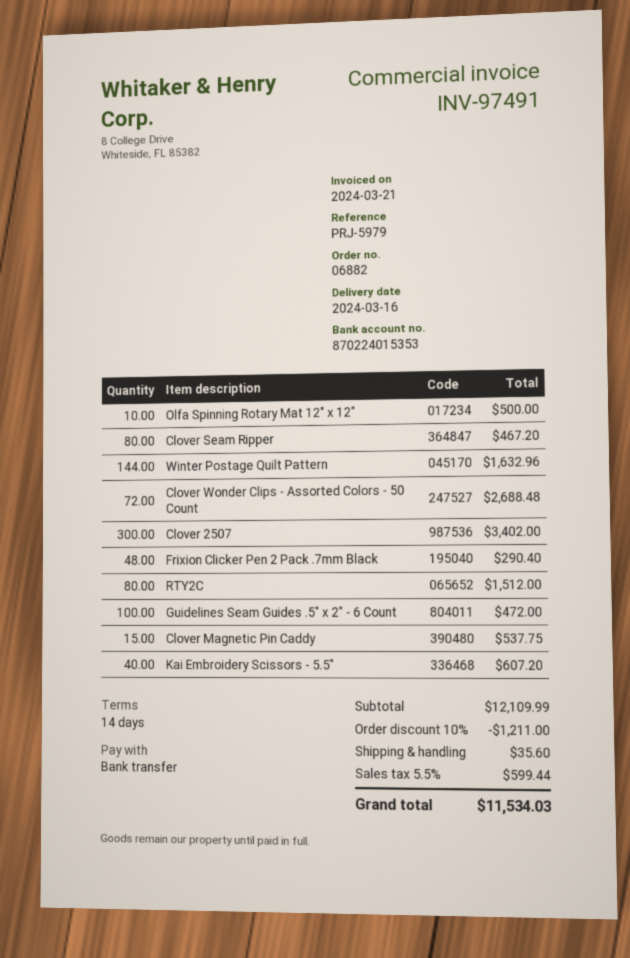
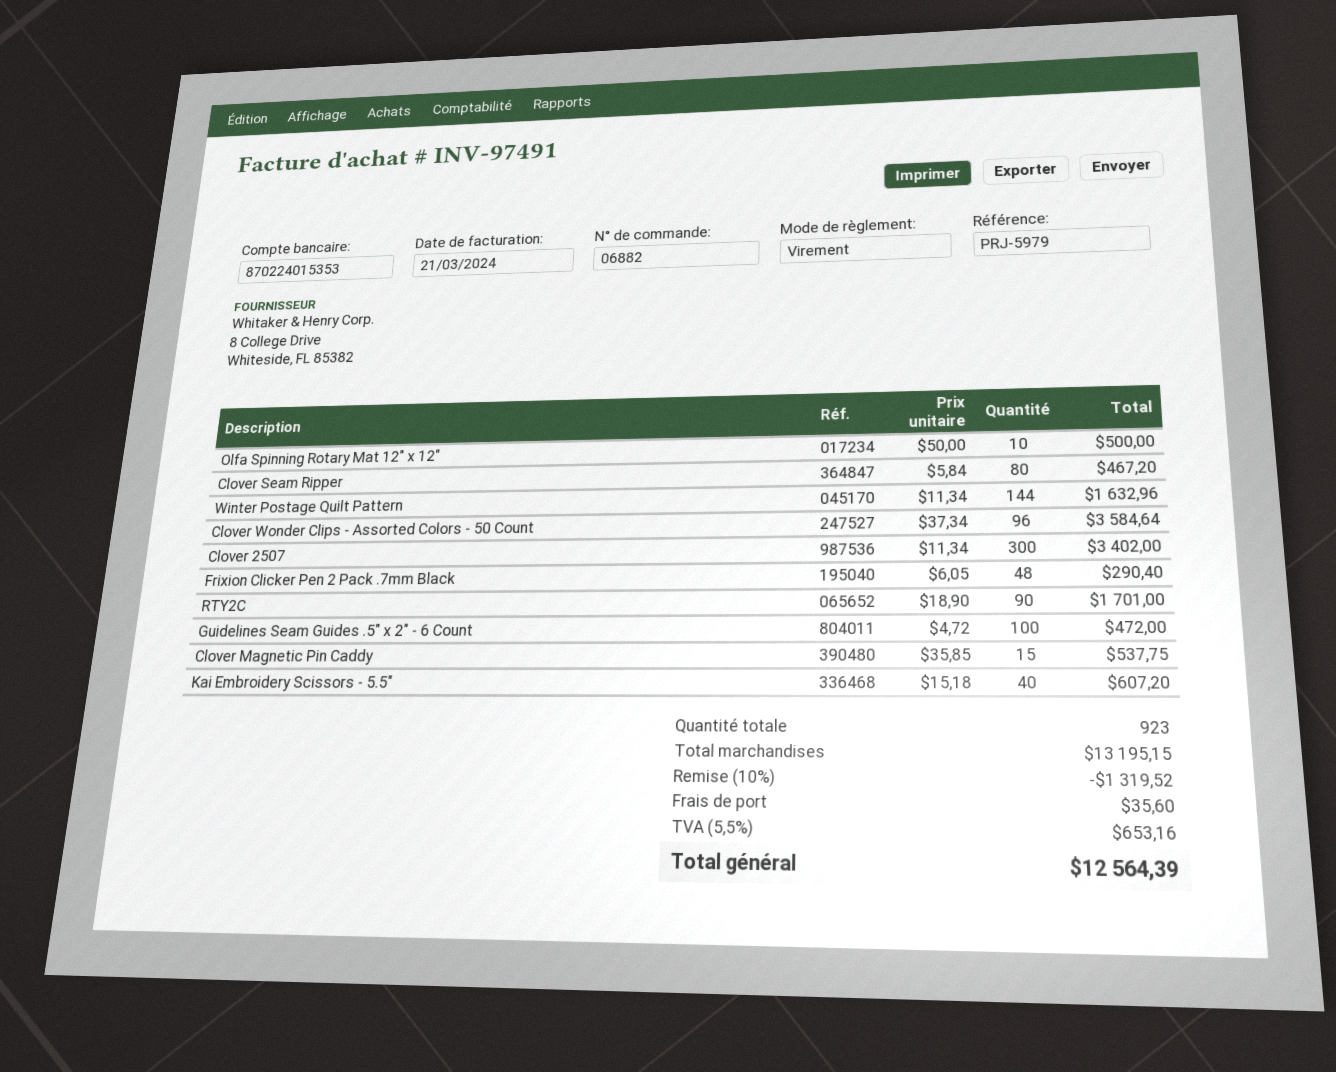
Clover Wonder Clips - Assorted Colors - 50 Count: 72 for 2688.48 -> 96 for 3584.64
RTY2C: 80 for 1512.00 -> 90 for 1701.00
subtotal: 12109.99 -> 13195.15
discount: 10% = 1211.00 -> 10% = 1319.52
tax: 5.5% = 599.44 -> 5.5% = 653.16
total: 11534.03 -> 12564.39

